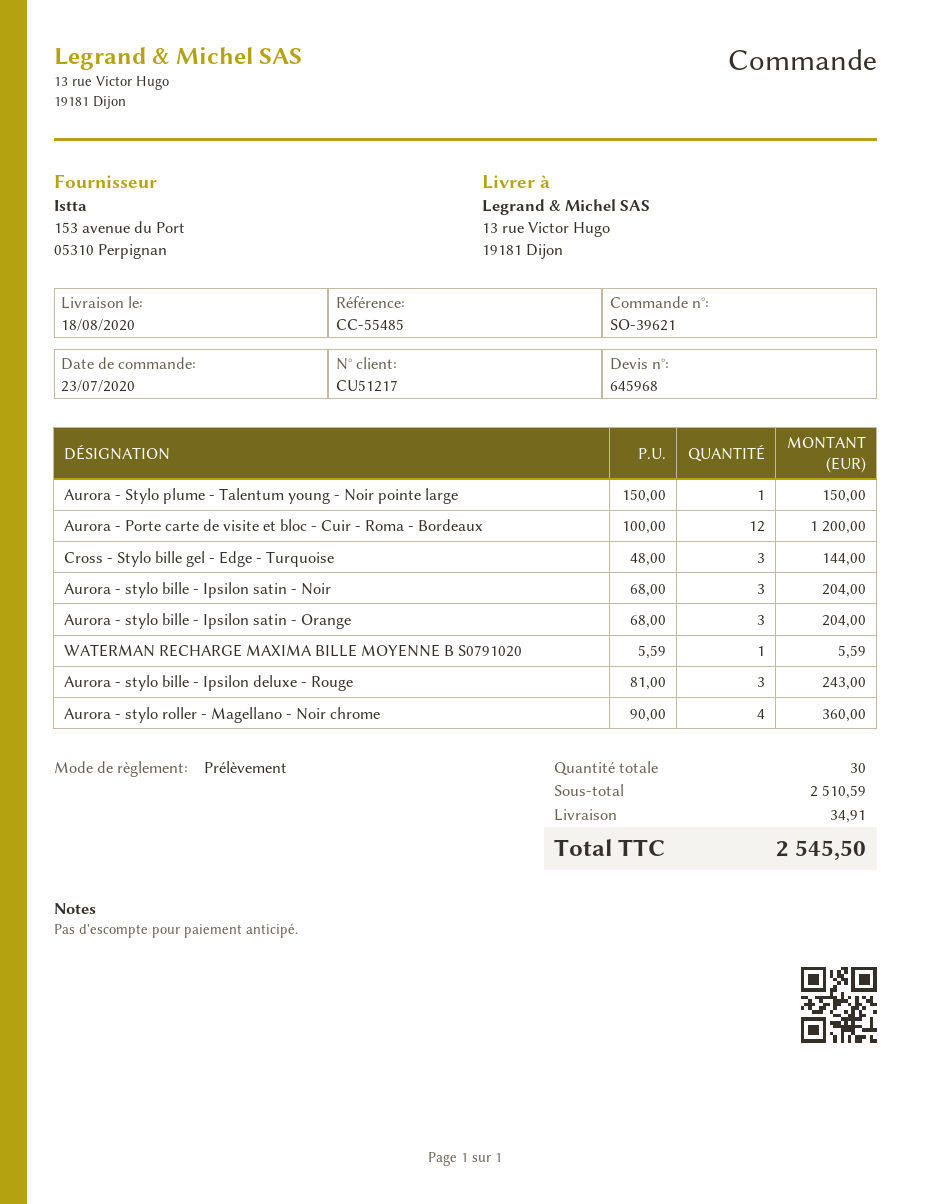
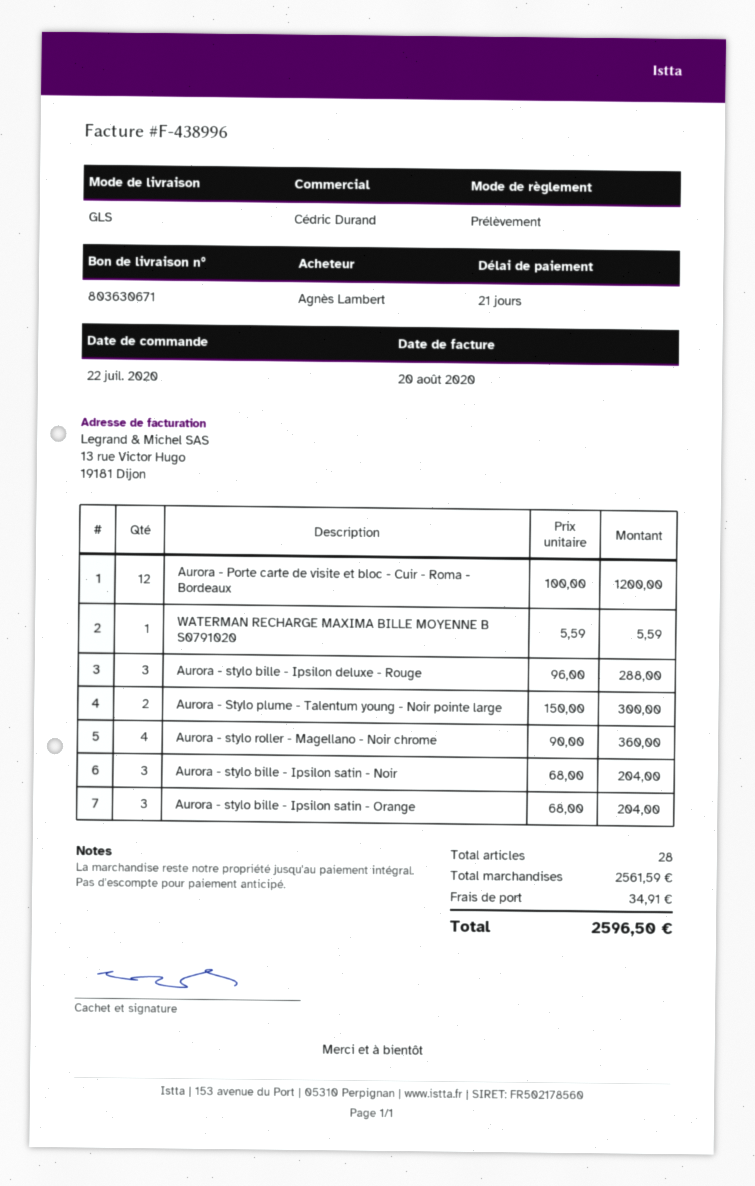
order date: 2020-07-23 -> 2020-07-22
Aurora - Stylo plume - Talentum young - Noir pointe large: 1 x 150.00 = 150.00 -> 2 x 150.00 = 300.00
Cross - Stylo bille gel - Edge - Turquoise: 3 x 48.00 = 144.00 -> none
Aurora - stylo bille - Ipsilon deluxe - Rouge: 3 x 81.00 = 243.00 -> 3 x 96.00 = 288.00
total quantity: 30 -> 28
subtotal: 2510.59 -> 2561.59
total: 2545.50 -> 2596.50

